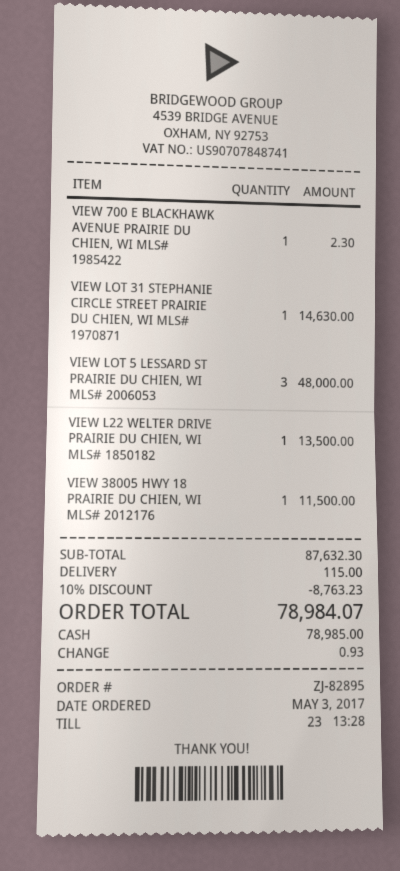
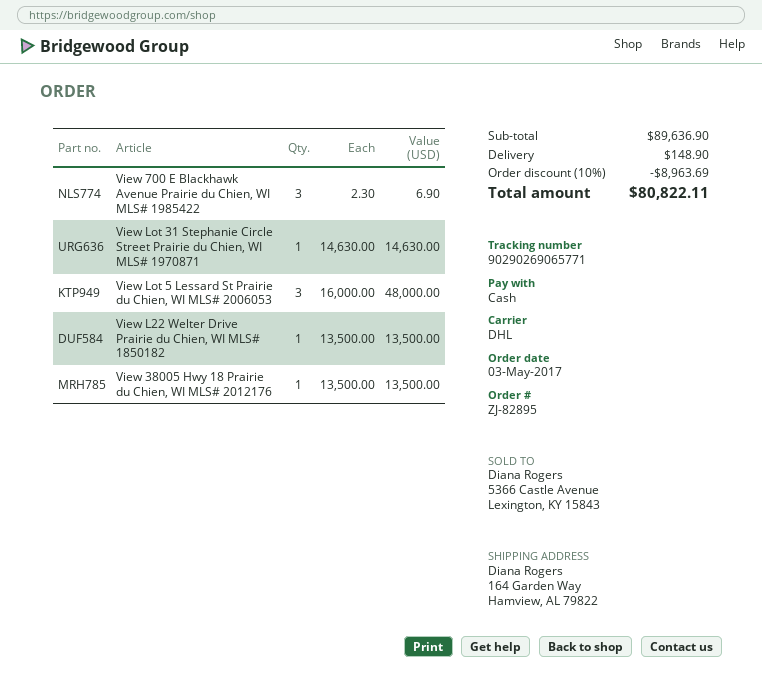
VIEW 700 E BLACKHAWK AVENUE PRAIRIE DU CHIEN, WI MLS# 1985422: 1 for 2.30 -> 3 for 6.90
VIEW 38005 HWY 18 PRAIRIE DU CHIEN, WI MLS# 2012176: 1 for 11500.00 -> 1 for 13500.00
subtotal: 87632.30 -> 89636.90
discount: 10% = 8763.23 -> 10% = 8963.69
shipping: 115.00 -> 148.90
total: 78984.07 -> 80822.11

